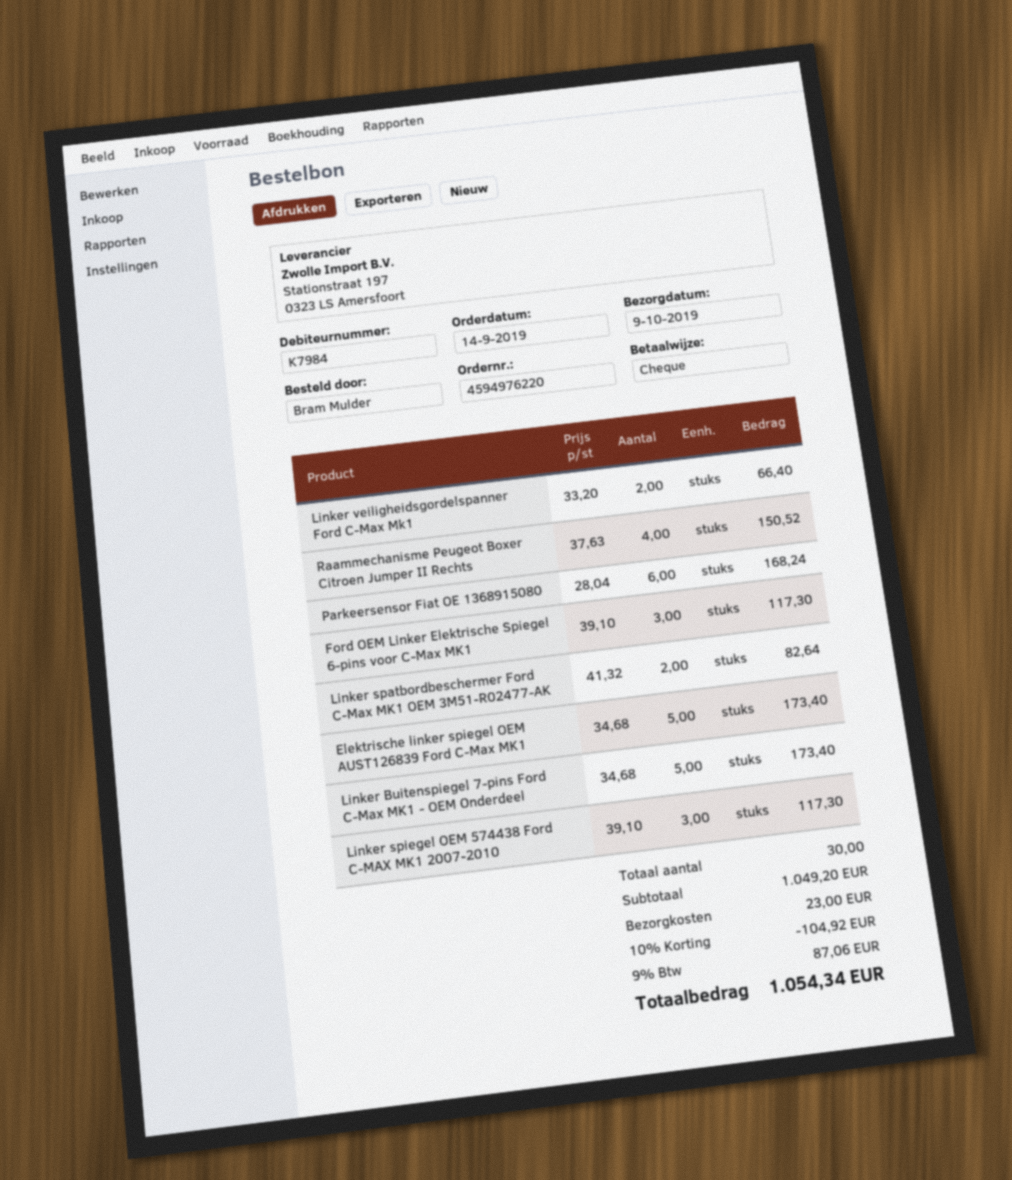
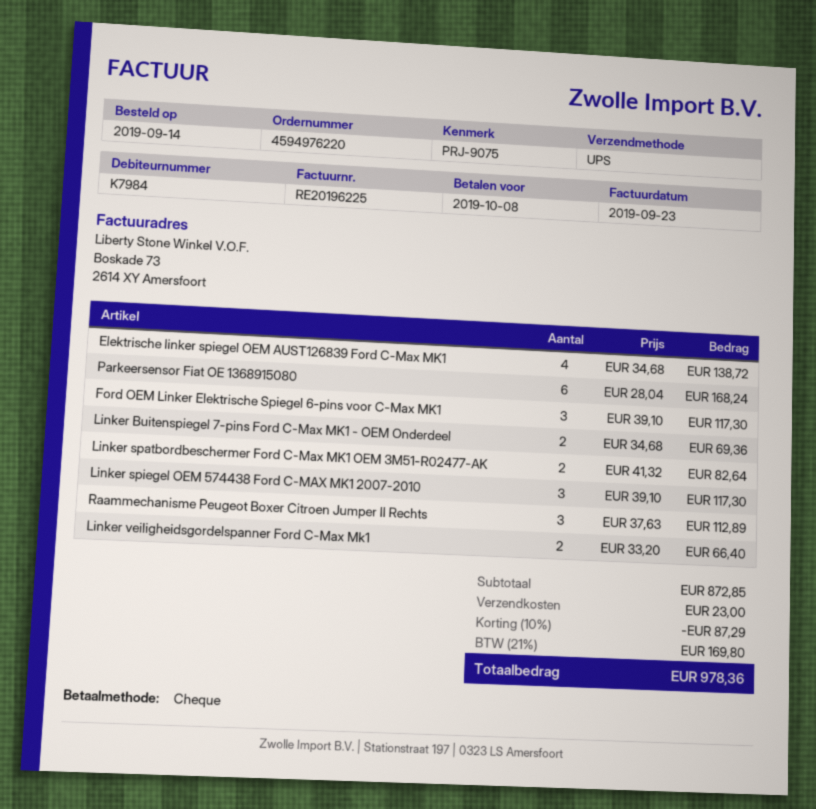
Raammechanisme Peugeot Boxer Citroen Jumper II Rechts: 4 x 37.63 = 150.52 -> 3 x 37.63 = 112.89
Elektrische linker spiegel OEM AUST126839 Ford C-Max MK1: 5 x 34.68 = 173.40 -> 4 x 34.68 = 138.72
Linker Buitenspiegel 7-pins Ford C-Max MK1 - OEM Onderdeel: 5 x 34.68 = 173.40 -> 2 x 34.68 = 69.36
subtotal: 1049.20 -> 872.85
discount: 10% = 104.92 -> 10% = 87.29
tax: 9% = 87.06 -> 21% = 169.80
total: 1054.34 -> 978.36

